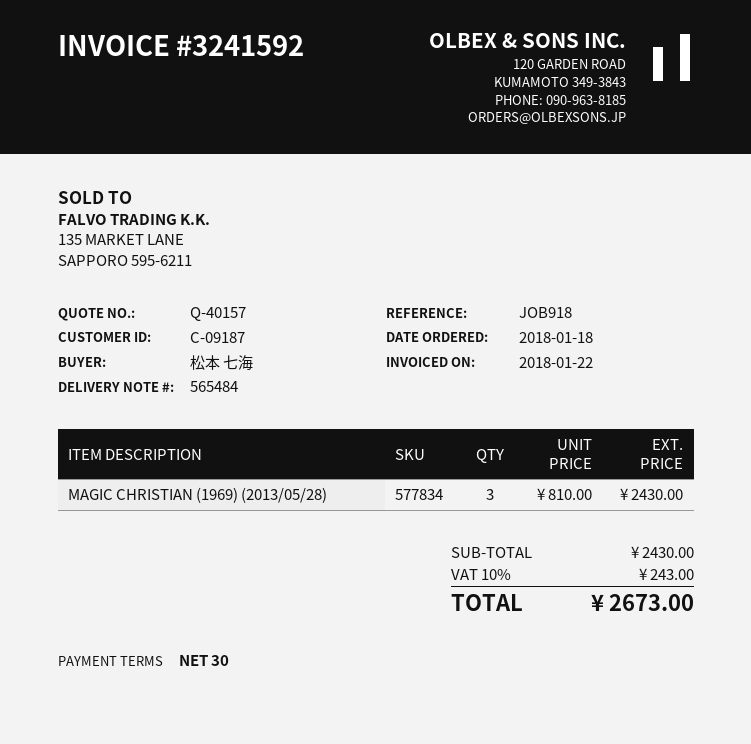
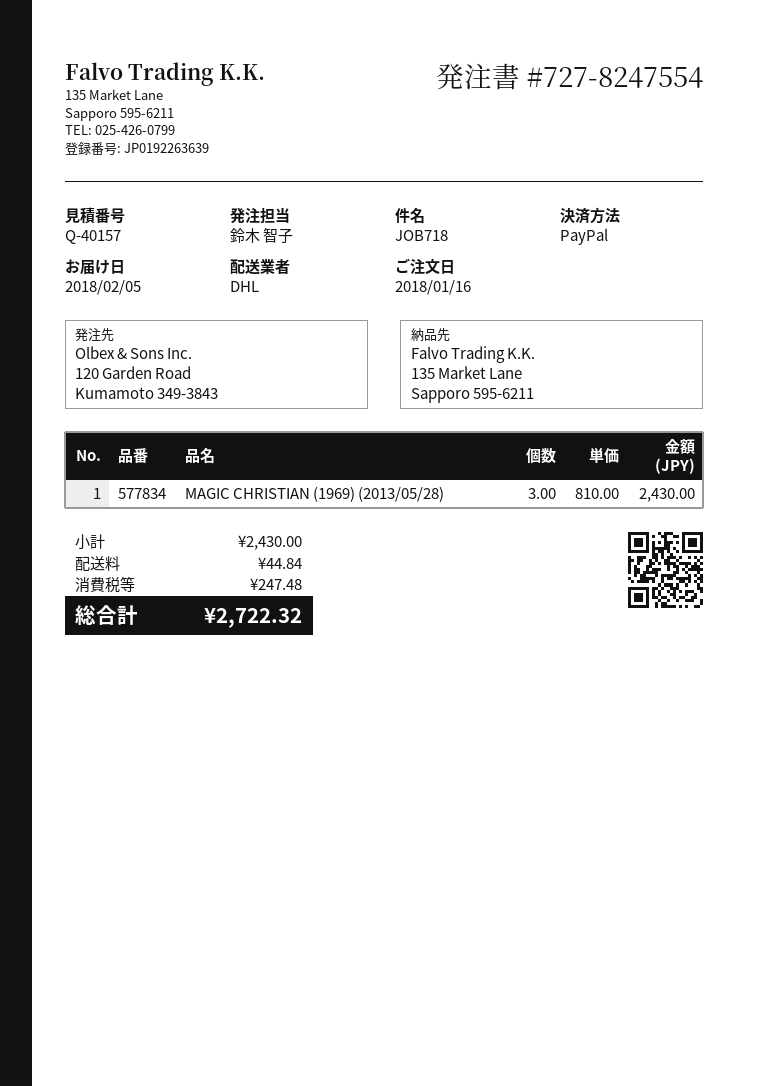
order date: 2018-01-18 -> 2018-01-16
reference: JOB918 -> JOB718
ordered by: 松本 七海 -> 鈴木 智子
shipping: none -> 44.84
tax: 243.00 -> 247.48
total: 2673.00 -> 2722.32

